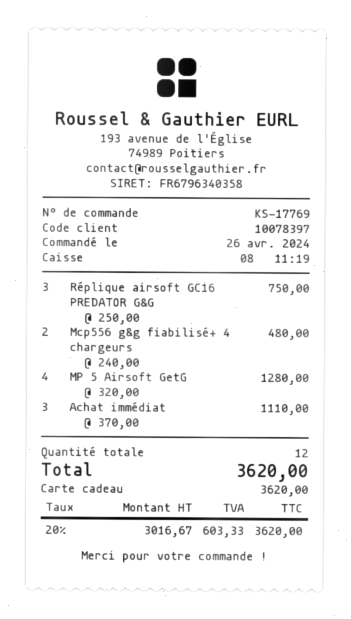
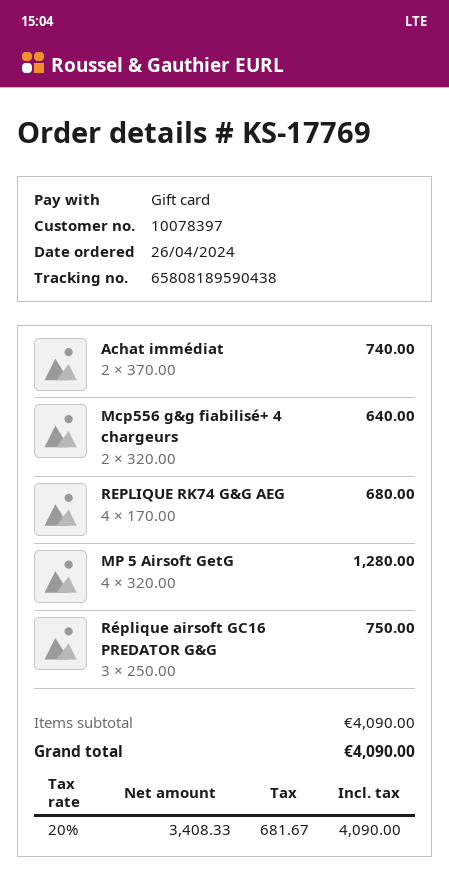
Mcp556 g&g fiabilisé+ 4 chargeurs: 2 x 240.00 = 480.00 -> 2 x 320.00 = 640.00
Achat immédiat: 3 x 370.00 = 1110.00 -> 2 x 370.00 = 740.00
REPLIQUE RK74 G&G AEG: none -> 4 x 170.00 = 680.00
net: 3016.67 -> 3408.33
tax: 20% = 603.33 -> 20% = 681.67
total: 3620.00 -> 4090.00

